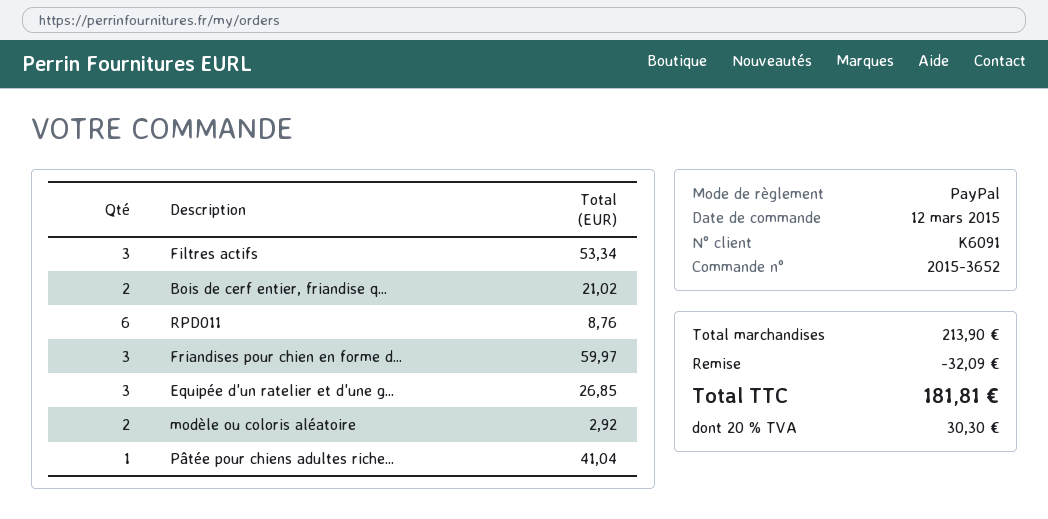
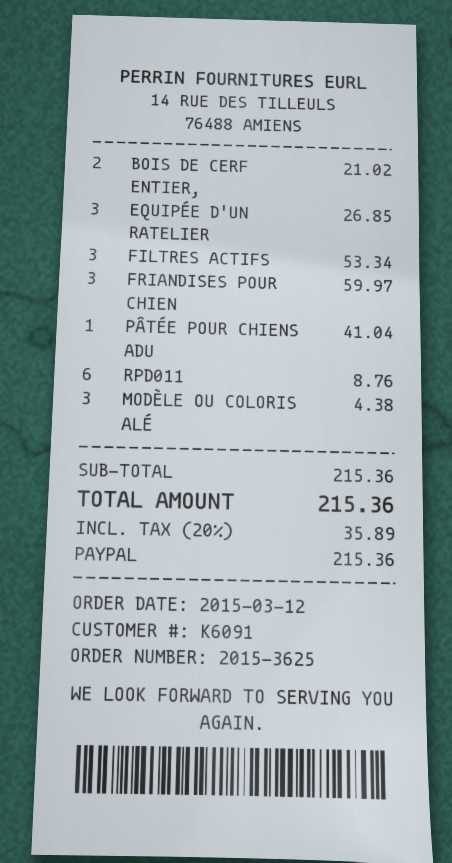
order number: 2015-3652 -> 2015-3625
modèle ou coloris aléatoire: 2 for 2.92 -> 3 for 4.38
subtotal: 213.90 -> 215.36
discount: 32.09 -> none
tax: 20% = 30.30 -> 20% = 35.89
total: 181.81 -> 215.36

